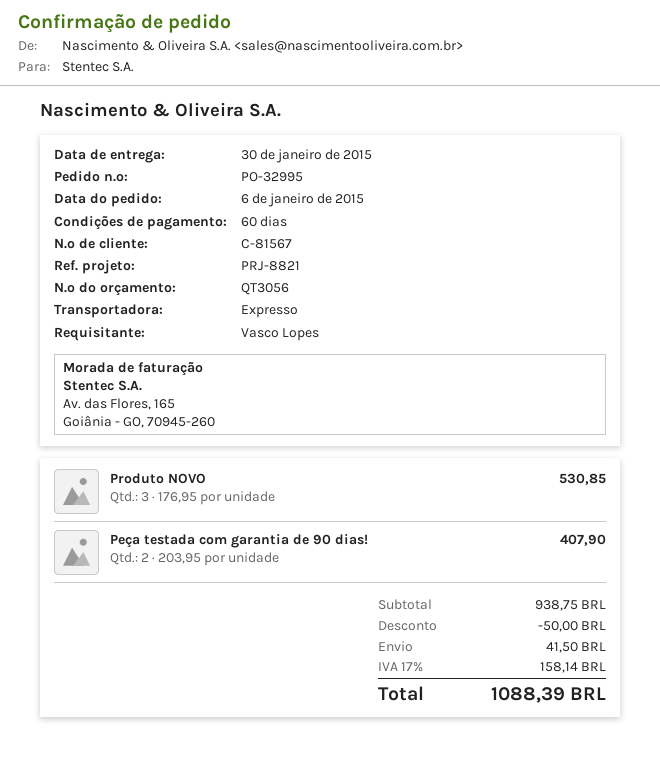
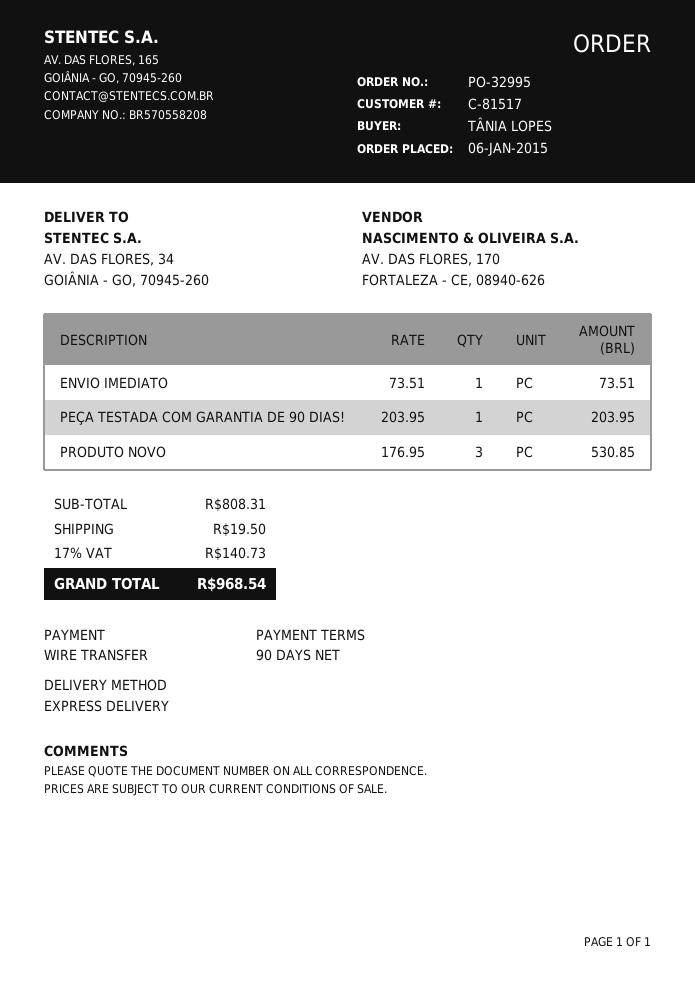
payment terms: 60 days -> 90 days
customer number: C-81567 -> C-81517
ordered by: Vasco Lopes -> TÂNIA LOPES
Peça testada com garantia de 90 dias!: 2 x 203.95 = 407.90 -> 1 x 203.95 = 203.95
ENVIO IMEDIATO: none -> 1 x 73.51 = 73.51
subtotal: 938.75 -> 808.31
discount: 50.00 -> none
shipping: 41.50 -> 19.50
tax: 17% = 158.14 -> 17% = 140.73
total: 1088.39 -> 968.54

